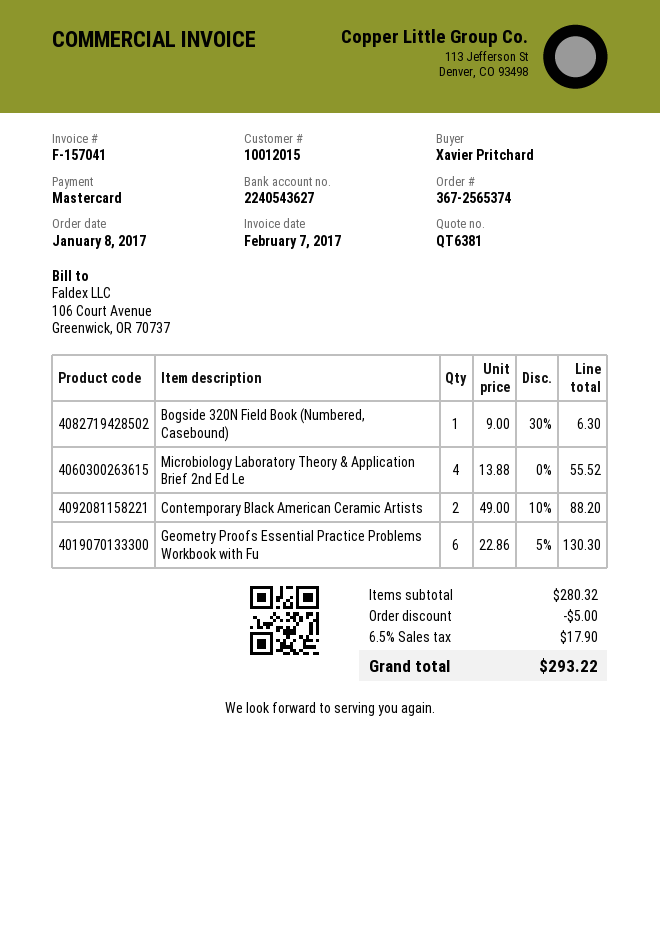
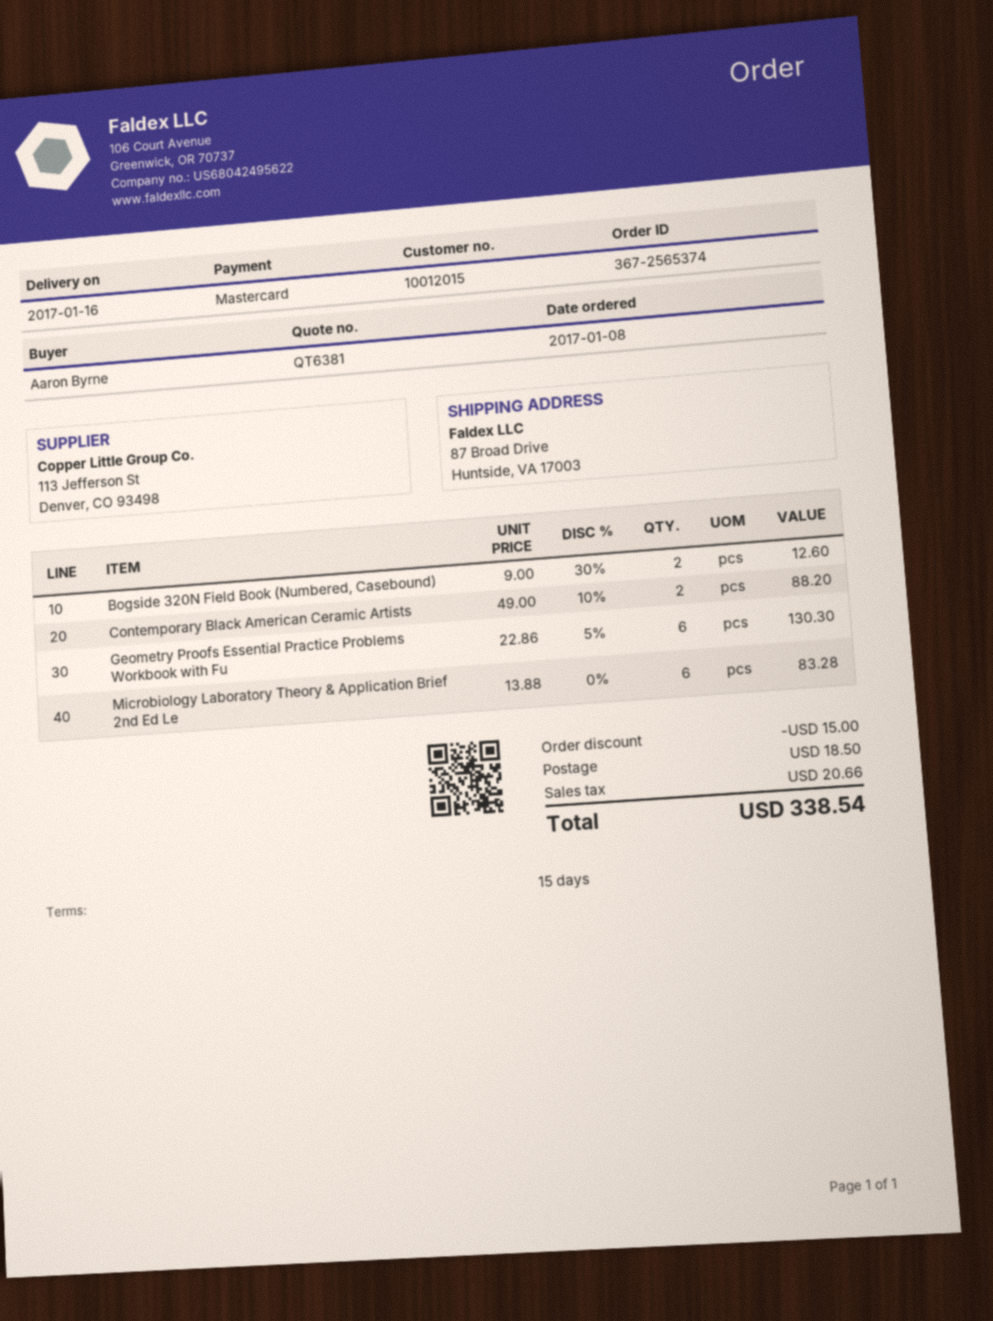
ordered by: Xavier Pritchard -> Aaron Byrne
Bogside 320N Field Book (Numbered, Casebound): 1 x 9.00 - 30% = 6.30 -> 2 x 9.00 - 30% = 12.60
Microbiology Laboratory Theory & Application Brief 2nd Ed Le: 4 x 13.88 = 55.52 -> 6 x 13.88 = 83.28
discount: 5.00 -> 15.00
shipping: none -> 18.50
tax: 17.90 -> 20.66
total: 293.22 -> 338.54

